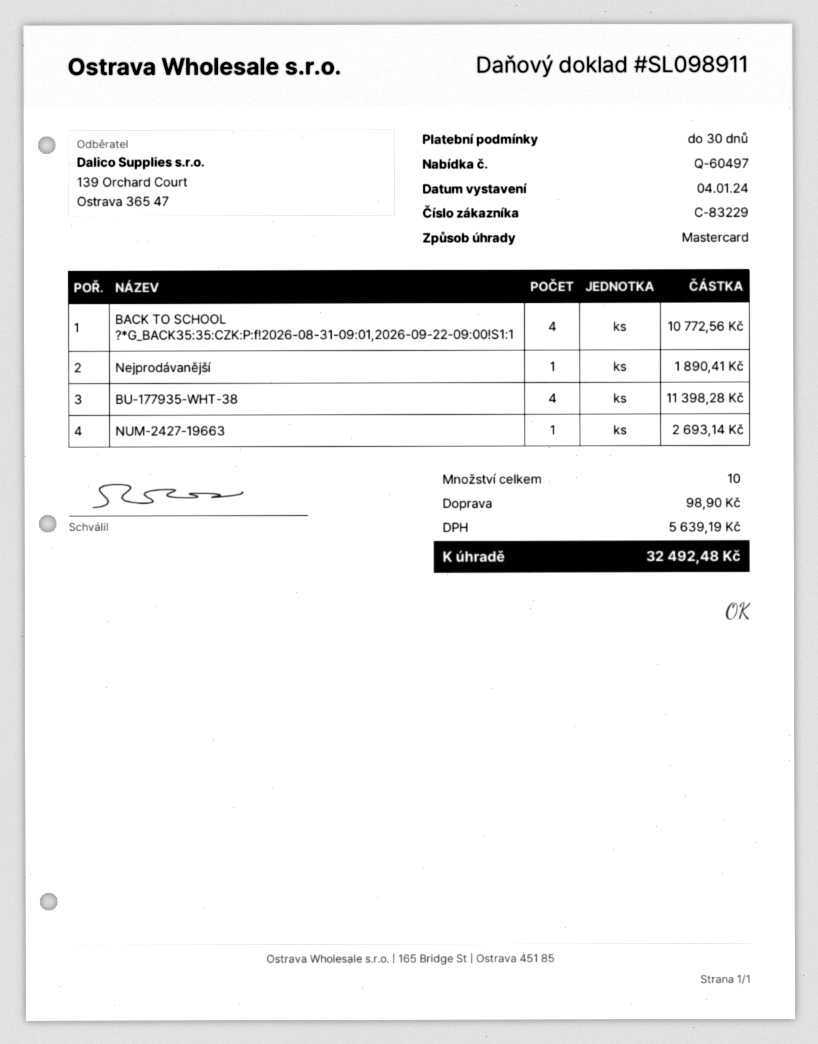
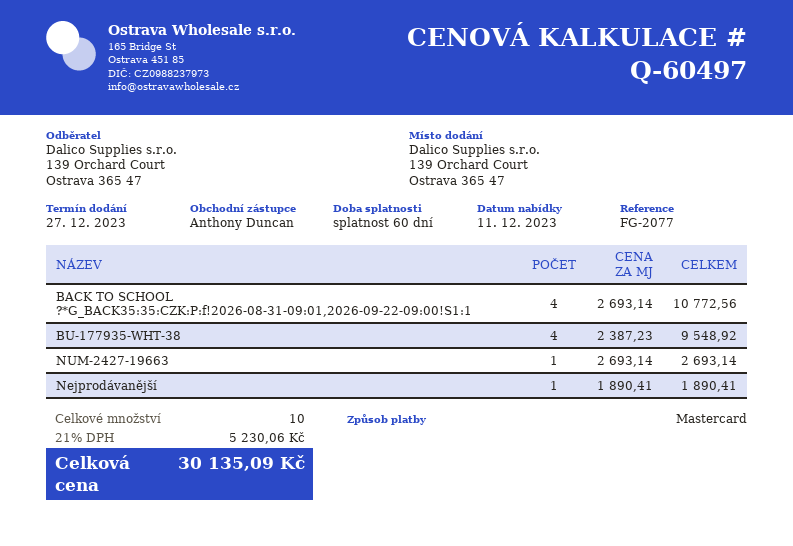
payment terms: 30 days -> 60 days
BU-177935-WHT-38: 4 for 11398.28 -> 4 for 9548.92
shipping: 98.90 -> none
tax: 5639.19 -> 5230.06
total: 32492.48 -> 30135.09

